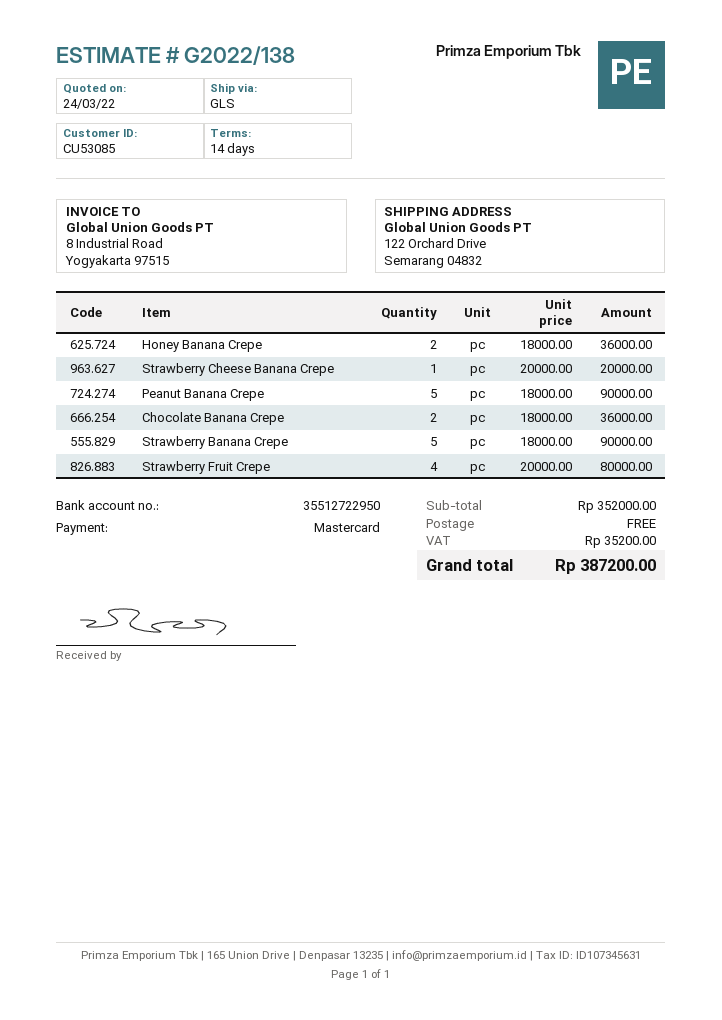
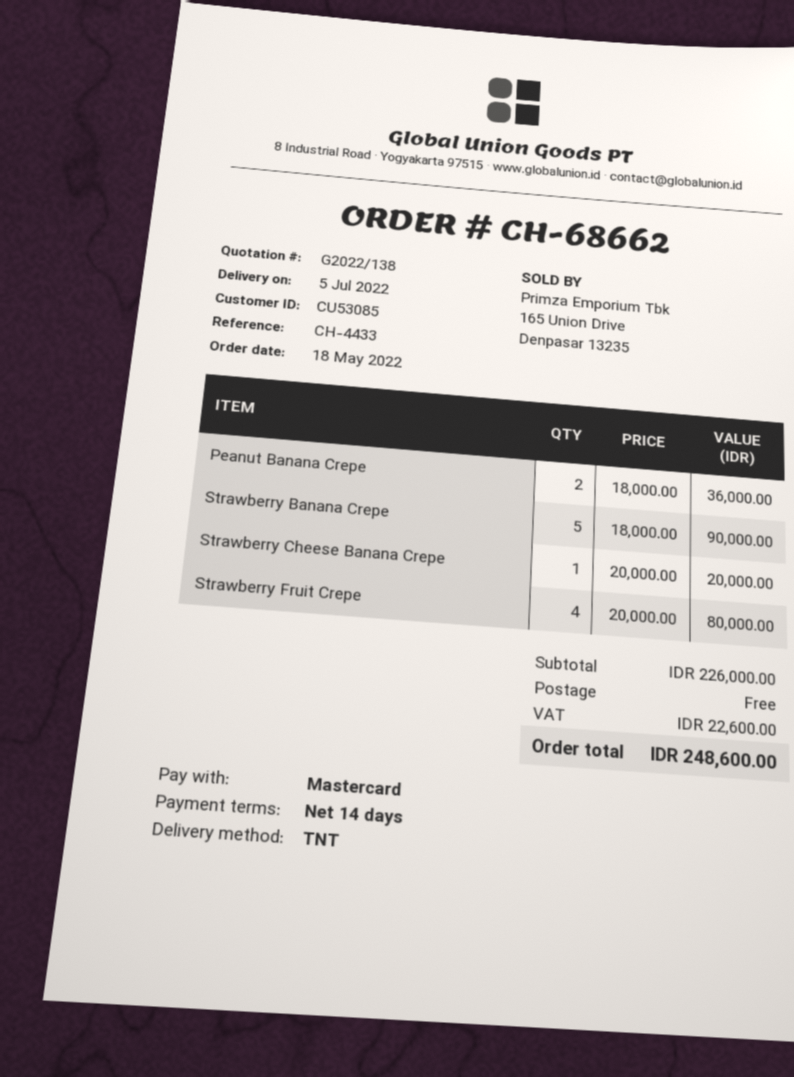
shipping method: GLS -> TNT
Honey Banana Crepe: 2 x 18000.00 = 36000.00 -> none
Peanut Banana Crepe: 5 x 18000.00 = 90000.00 -> 2 x 18000.00 = 36000.00
Chocolate Banana Crepe: 2 x 18000.00 = 36000.00 -> none
subtotal: 352000.00 -> 226000.00
tax: 35200.00 -> 22600.00
total: 387200.00 -> 248600.00

